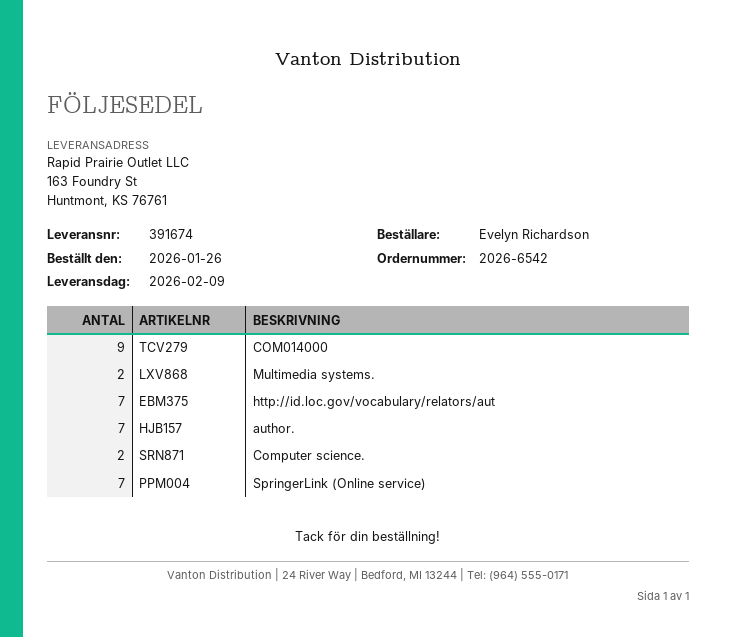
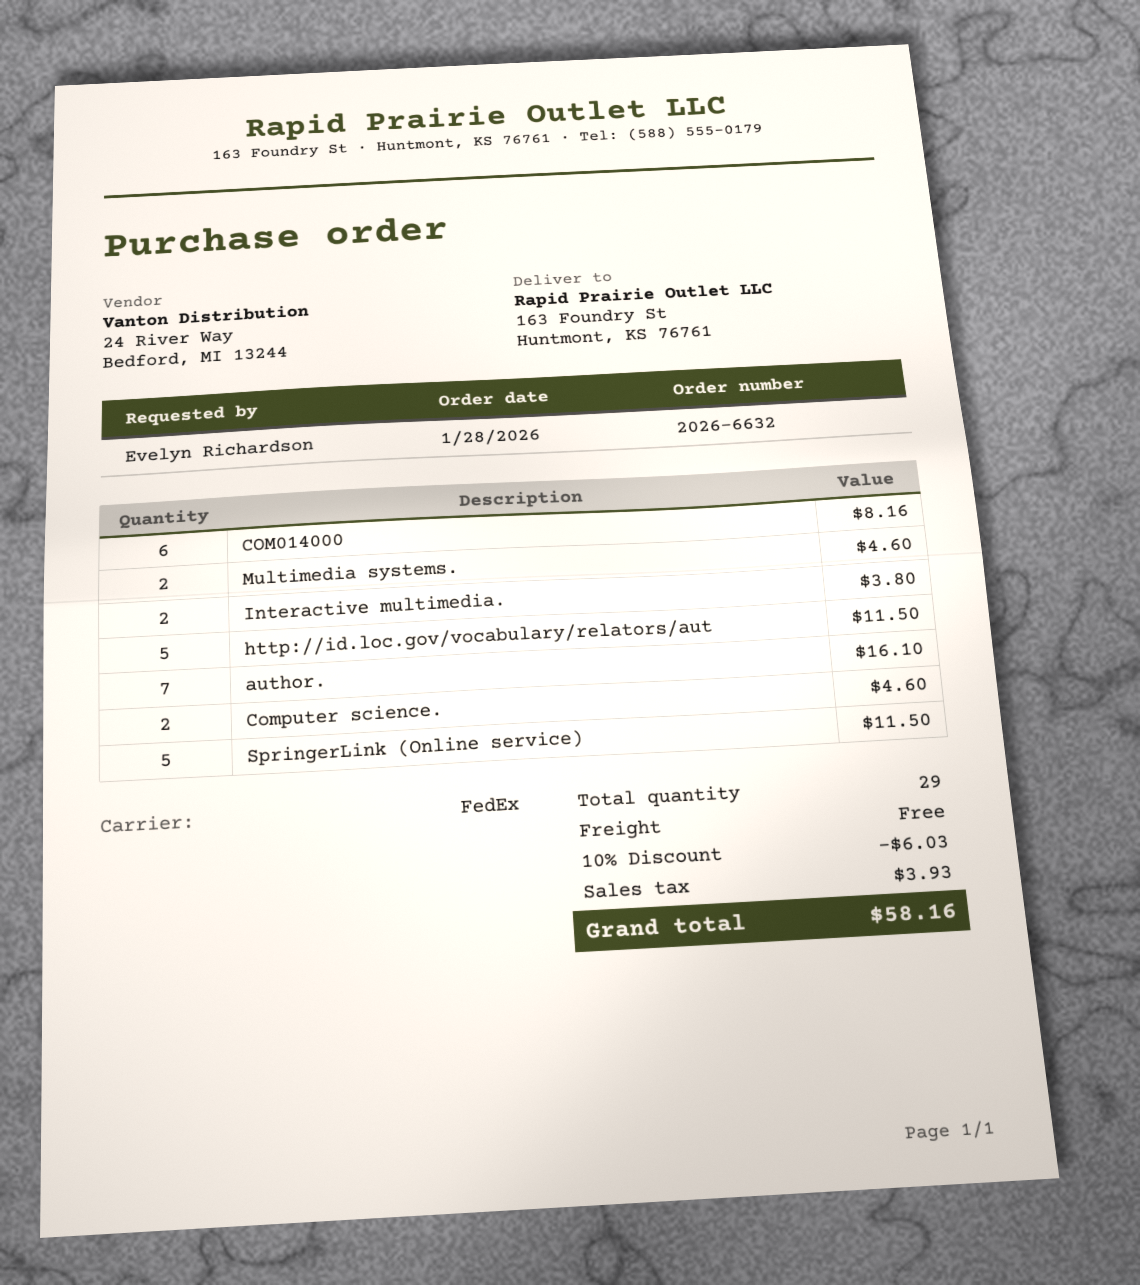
order number: 2026-6542 -> 2026-6632
order date: 2026-01-26 -> 2026-01-28
COM014000: 9 -> 6
http://id.loc.gov/vocabulary/relators/aut: 7 -> 5
SpringerLink (Online service): 7 -> 5
Interactive multimedia.: none -> 2

